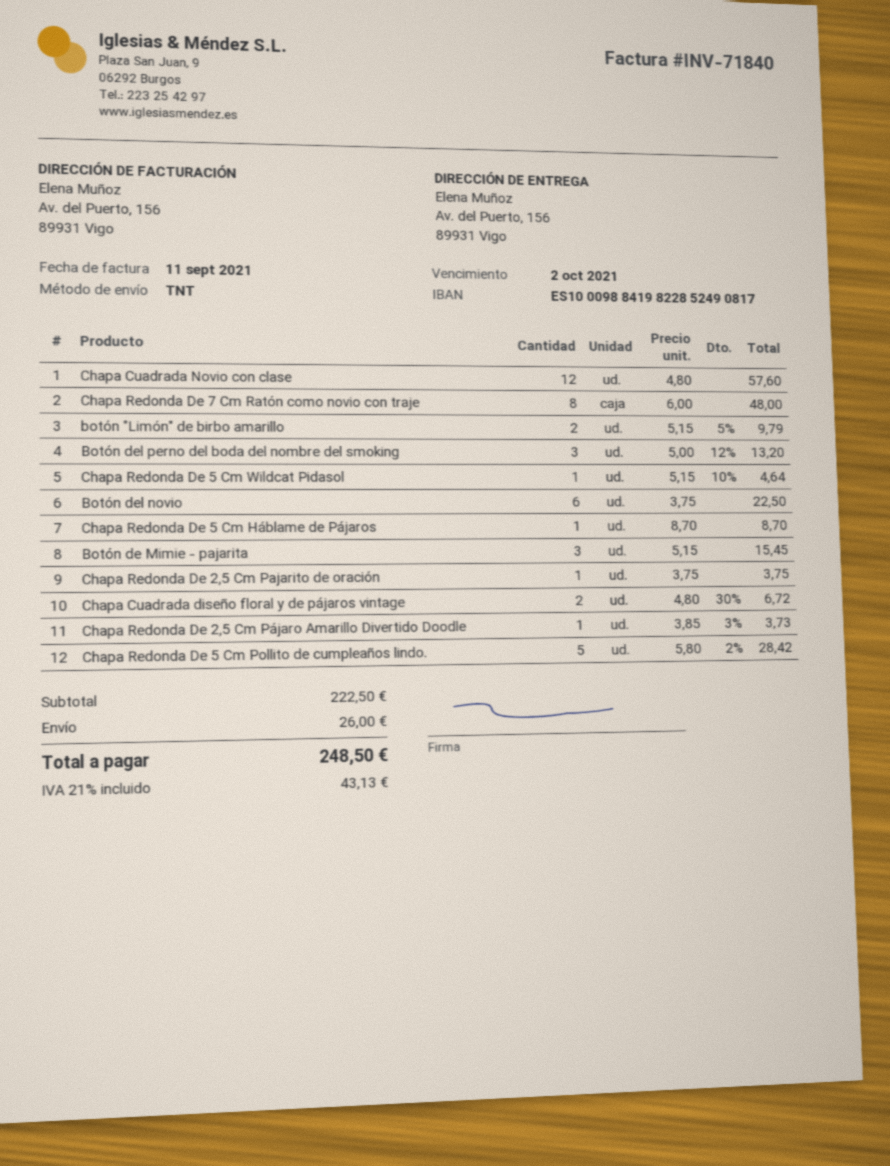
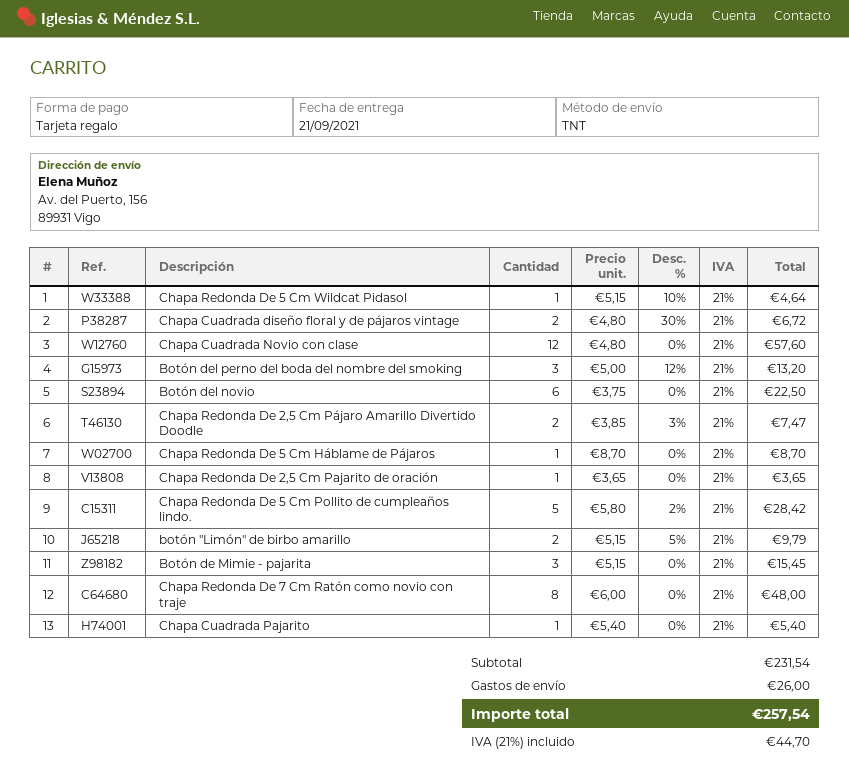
Chapa Redonda De 2,5 Cm Pajarito de oración: 1 x 3.75 = 3.75 -> 1 x 3.65 = 3.65
Chapa Redonda De 2,5 Cm Pájaro Amarillo Divertido Doodle: 1 x 3.85 - 3% = 3.73 -> 2 x 3.85 - 3% = 7.47
Chapa Cuadrada Pajarito: none -> 1 x 5.40 = 5.40
subtotal: 222.50 -> 231.54
tax: 21% = 43.13 -> 21% = 44.70
total: 248.50 -> 257.54

